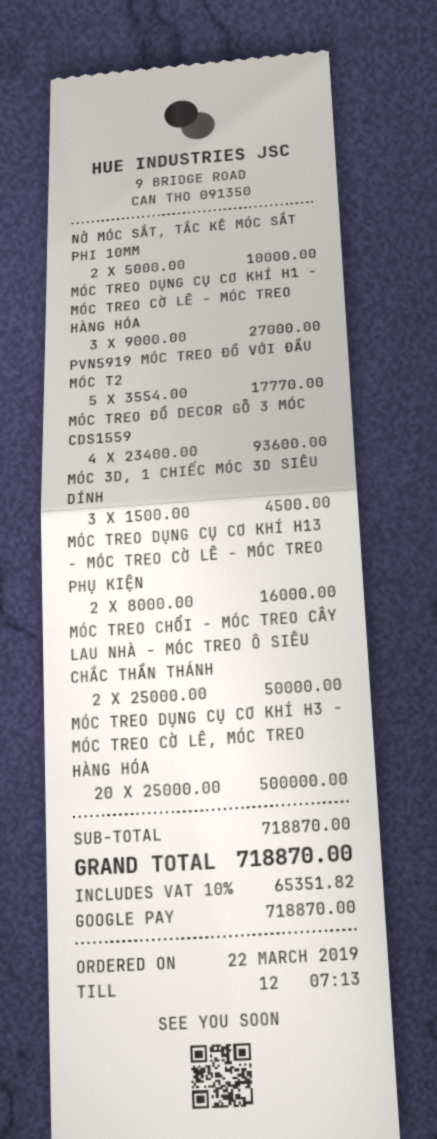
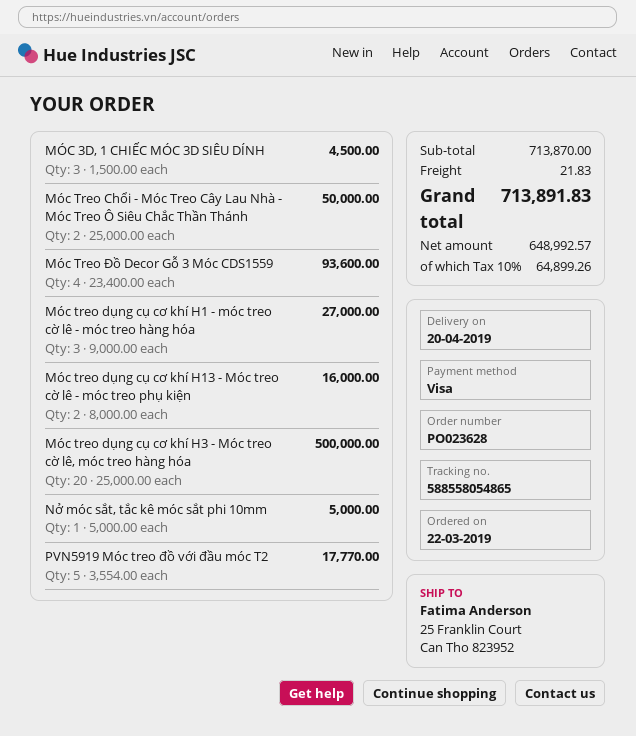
payment method: Google Pay -> Visa
NỞ MÓC SẮT, TẮC KÊ MÓC SẮT PHI 10MM: 2 x 5000.00 = 10000.00 -> 1 x 5000.00 = 5000.00
subtotal: 718870.00 -> 713870.00
shipping: none -> 21.83
tax: 10% = 65351.82 -> 10% = 64899.26
total: 718870.00 -> 713891.83

